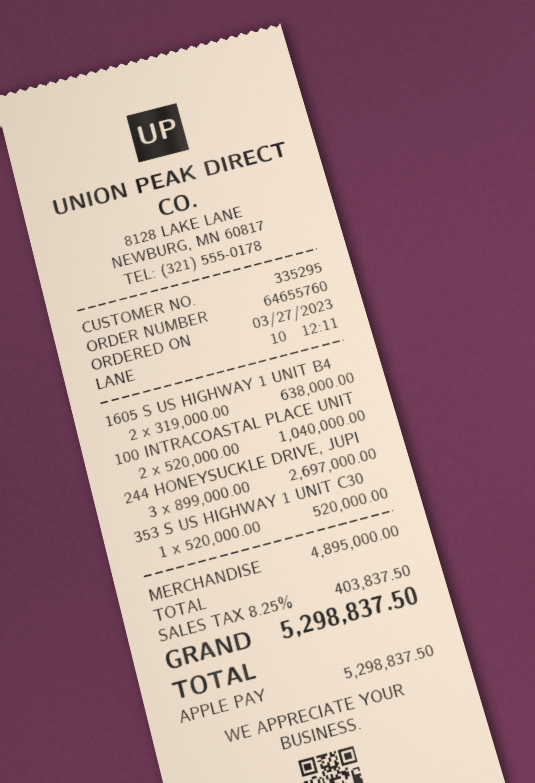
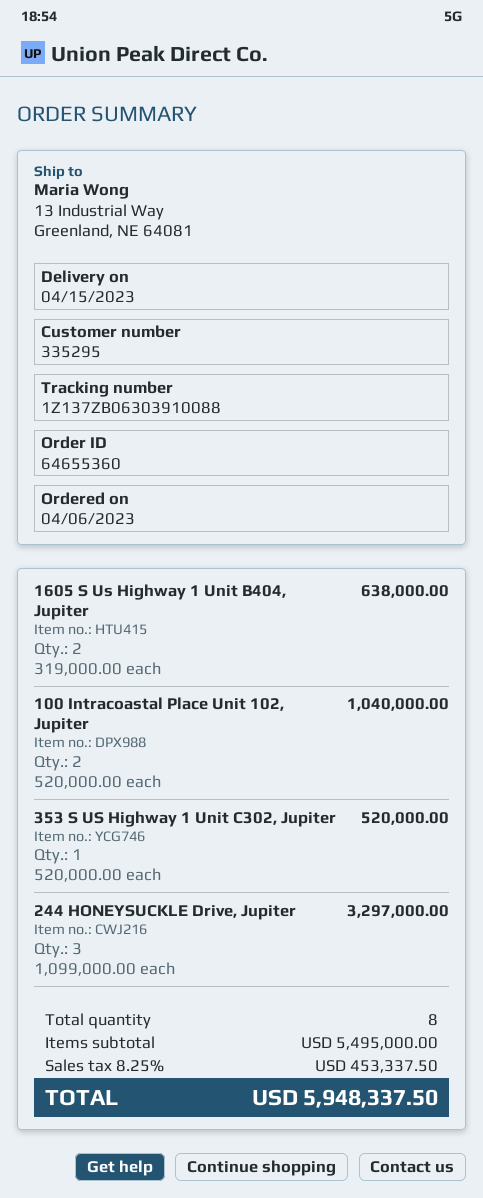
order number: 64655760 -> 64655360
order date: 2023-03-27 -> 2023-04-06
244 HONEYSUCKLE DRIVE, JUPI: 3 x 899000.00 = 2697000.00 -> 3 x 1099000.00 = 3297000.00
subtotal: 4895000.00 -> 5495000.00
tax: 8.25% = 403837.50 -> 8.25% = 453337.50
total: 5298837.50 -> 5948337.50

